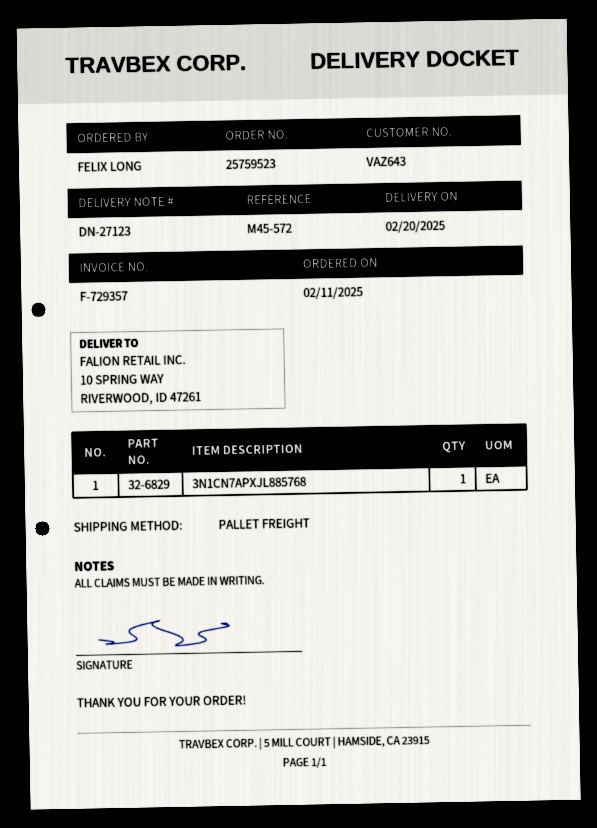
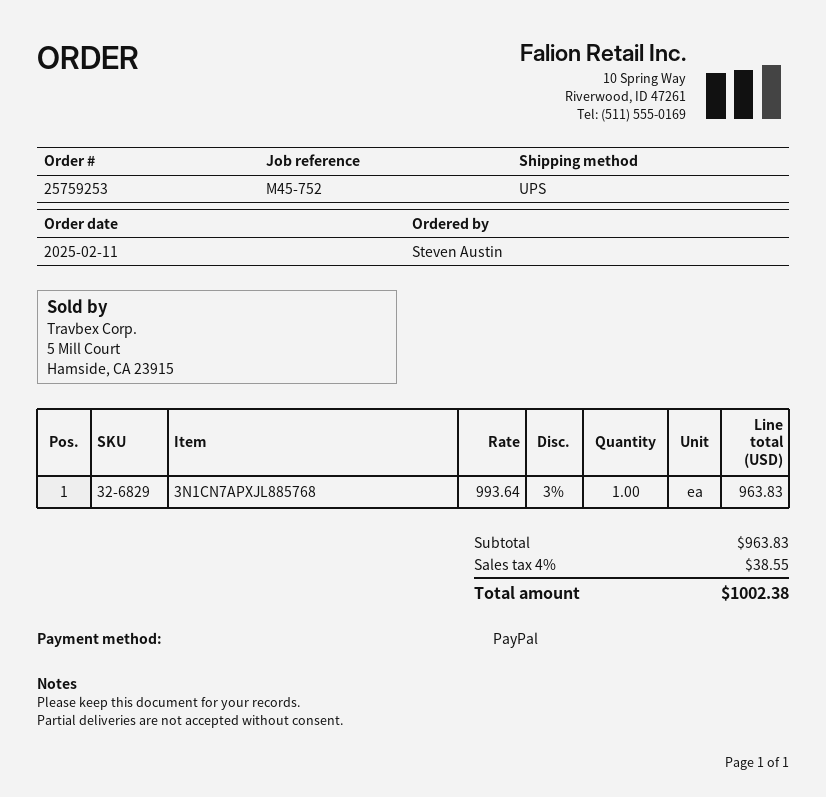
order number: 25759523 -> 25759253
reference: M45-572 -> M45-752
ordered by: FELIX LONG -> Steven Austin
shipping method: pallet freight -> UPS

